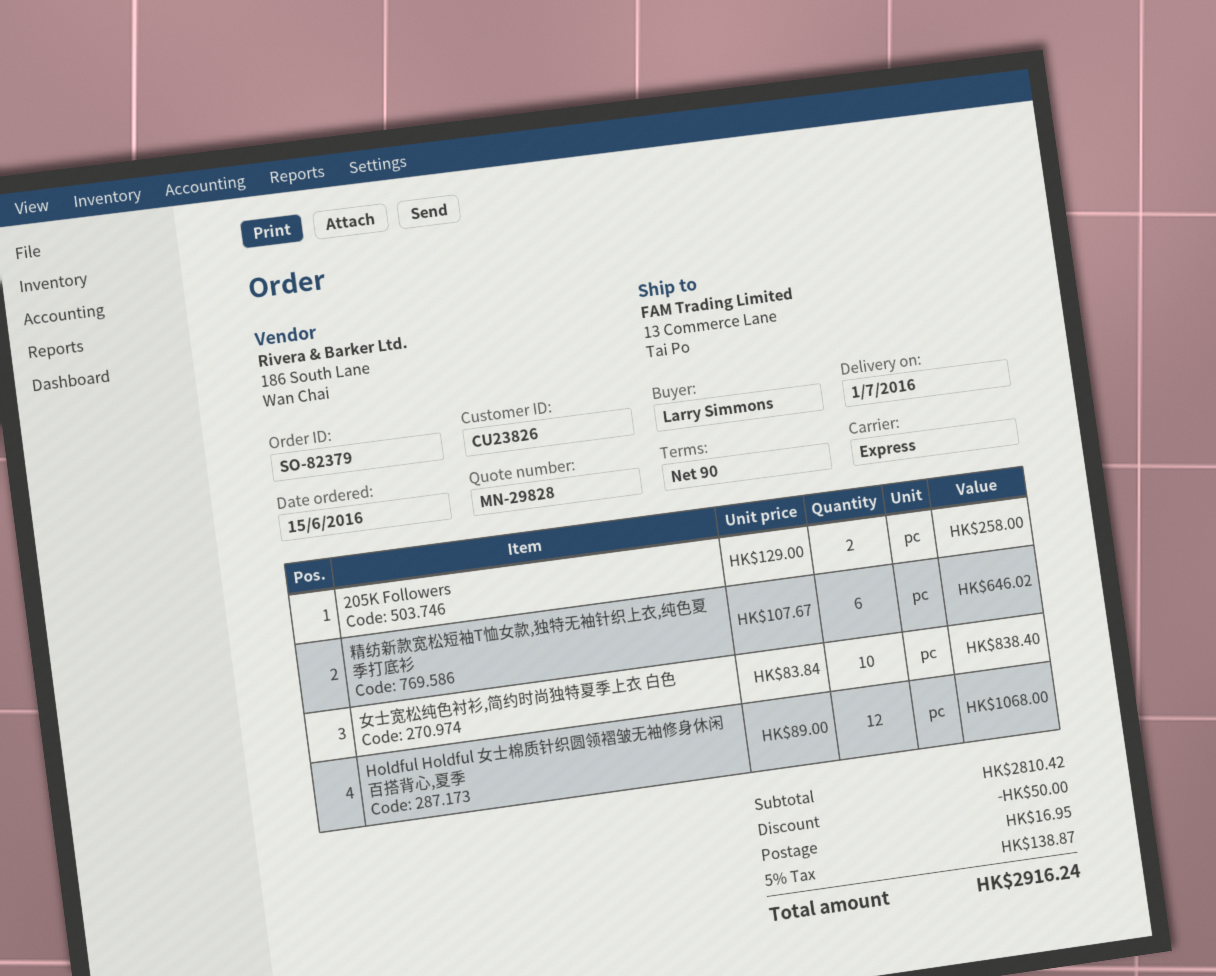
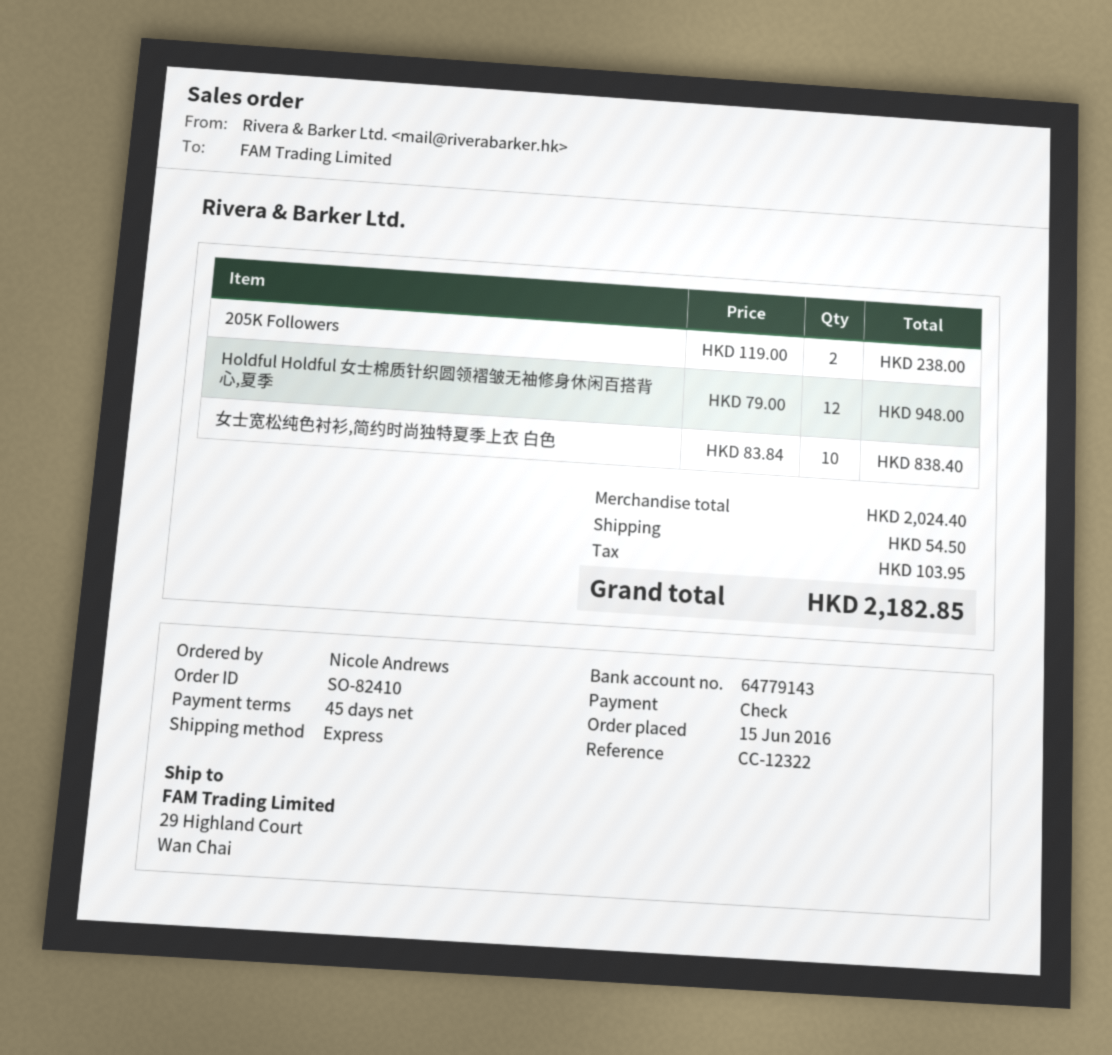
order number: SO-82379 -> SO-82410
payment terms: 90 days -> 45 days
ordered by: Larry Simmons -> Nicole Andrews
ship to: 13 Commerce Lane, Tai Po -> 29 Highland Court, Wan Chai
205K Followers: 2 x 129.00 = 258.00 -> 2 x 119.00 = 238.00
精纺新款宽松短袖T恤女款,独特无袖针织上衣,纯色夏季打底衫: 6 x 107.67 = 646.02 -> none
Holdful Holdful 女士棉质针织圆领褶皱无袖修身休闲百搭背心,夏季: 12 x 89.00 = 1068.00 -> 12 x 79.00 = 948.00
subtotal: 2810.42 -> 2024.40
discount: 50.00 -> none
shipping: 16.95 -> 54.50
tax: 138.87 -> 103.95
total: 2916.24 -> 2182.85

